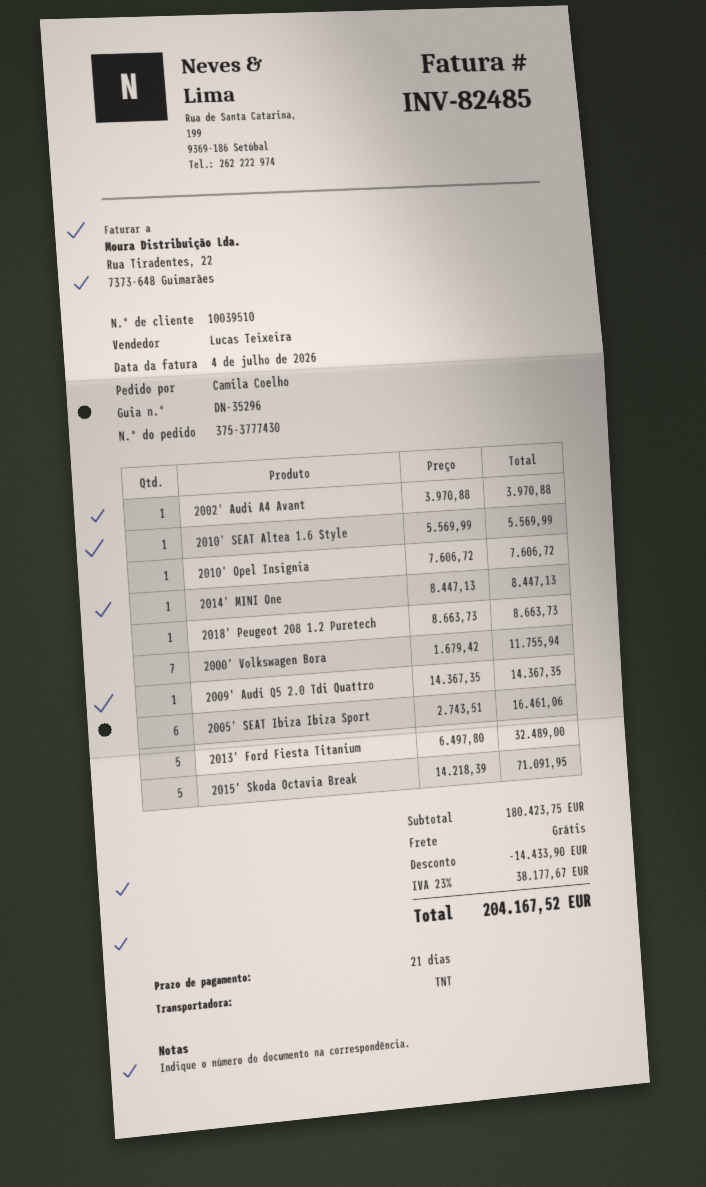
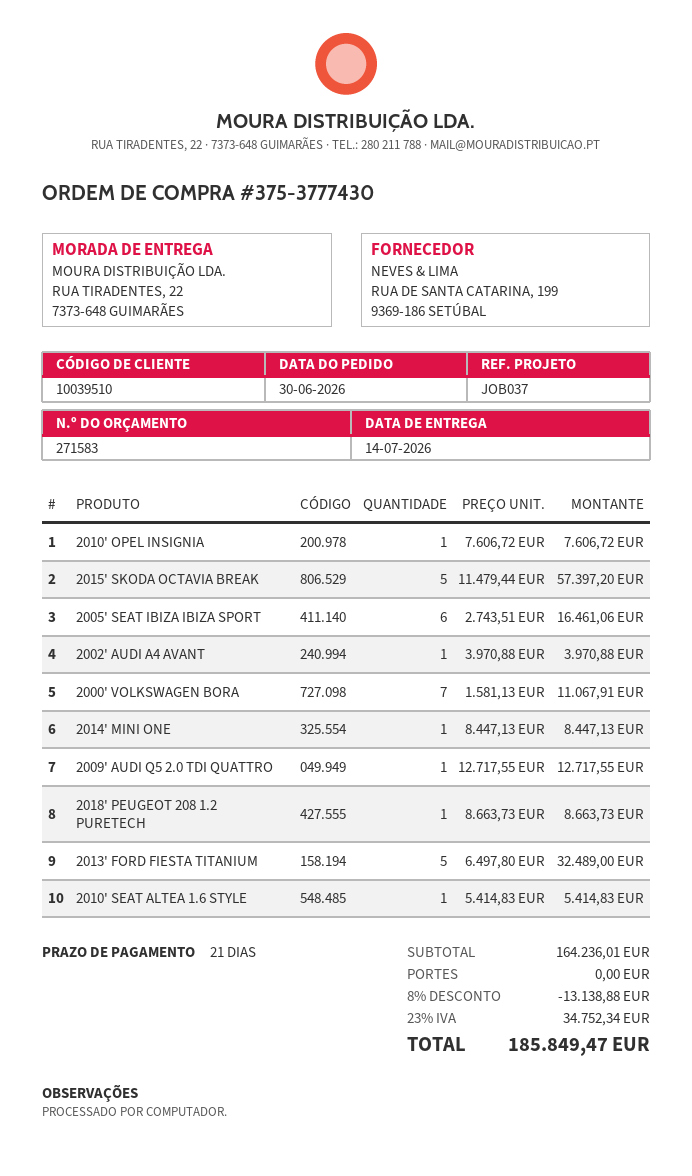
2010' SEAT Altea 1.6 Style: 1 x 5569.99 = 5569.99 -> 1 x 5414.83 = 5414.83
2000' Volkswagen Bora: 7 x 1679.42 = 11755.94 -> 7 x 1581.13 = 11067.91
2009' Audi Q5 2.0 Tdi Quattro: 1 x 14367.35 = 14367.35 -> 1 x 12717.55 = 12717.55
2015' Skoda Octavia Break: 5 x 14218.39 = 71091.95 -> 5 x 11479.44 = 57397.20
subtotal: 180423.75 -> 164236.01
discount: 14433.90 -> 13138.88
tax: 23% = 38177.67 -> 23% = 34752.34
total: 204167.52 -> 185849.47

